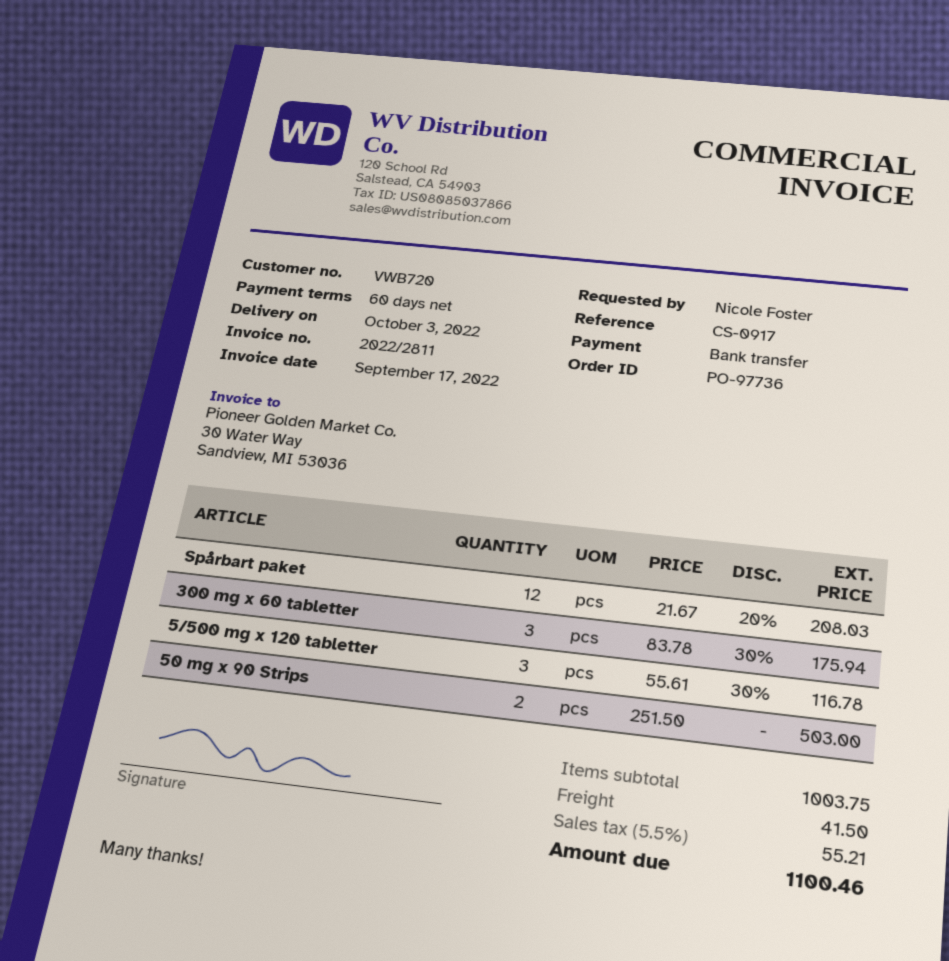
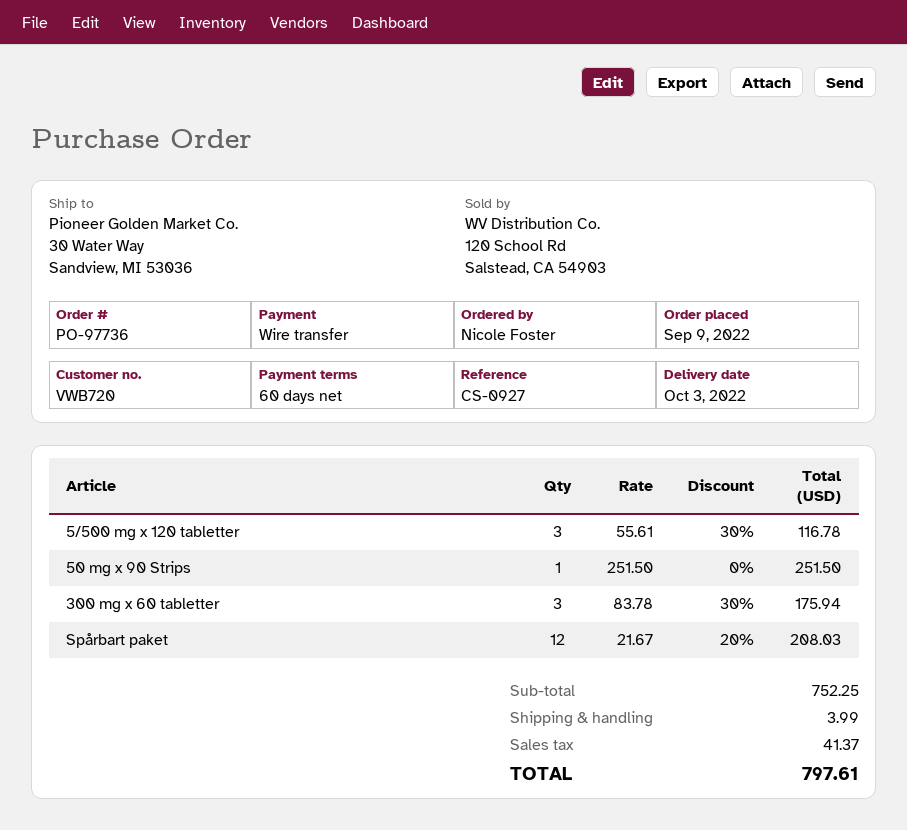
reference: CS-0917 -> CS-0927
50 mg x 90 Strips: 2 x 251.50 = 503.00 -> 1 x 251.50 = 251.50
subtotal: 1003.75 -> 752.25
shipping: 41.50 -> 3.99
tax: 55.21 -> 41.37
total: 1100.46 -> 797.61

